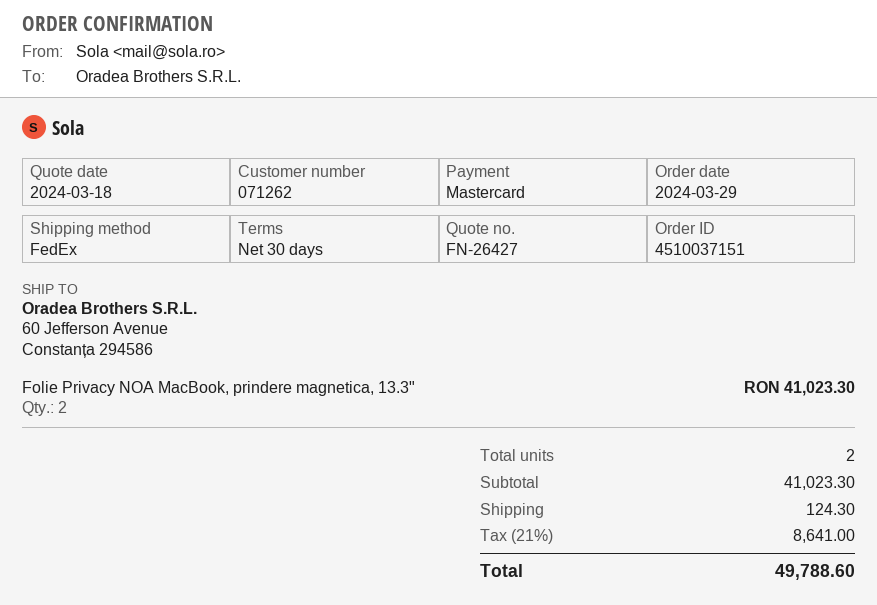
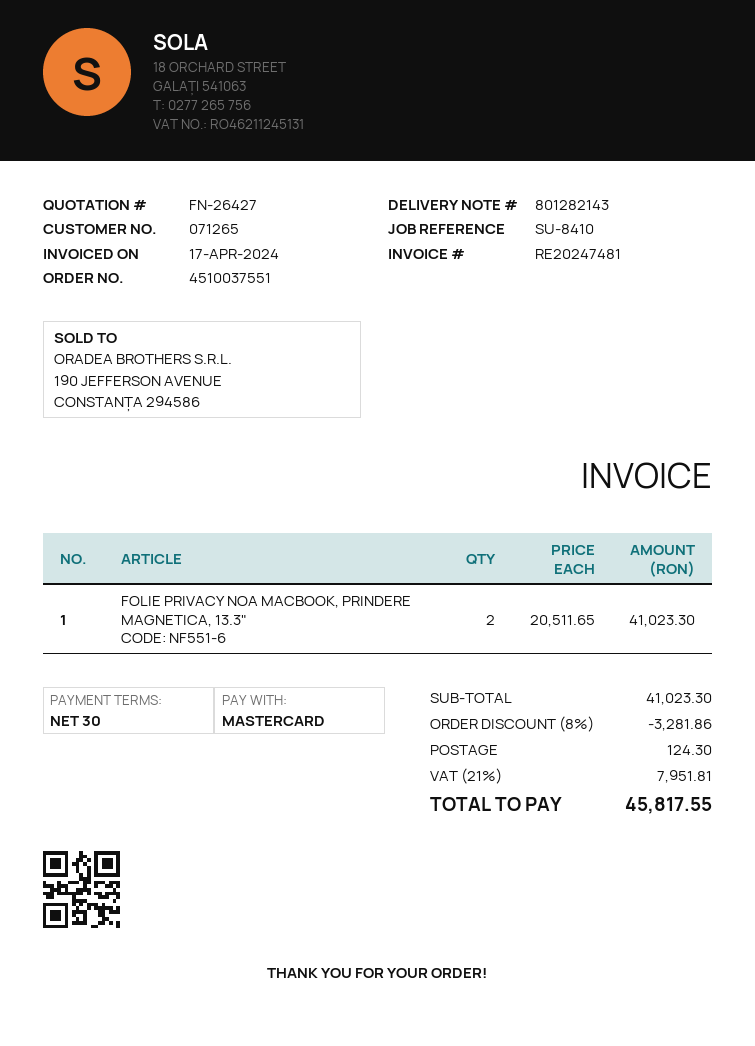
order number: 4510037151 -> 4510037551
customer number: 071262 -> 071265
discount: none -> 8% = 3281.86
tax: 21% = 8641.00 -> 21% = 7951.81
total: 49788.60 -> 45817.55

